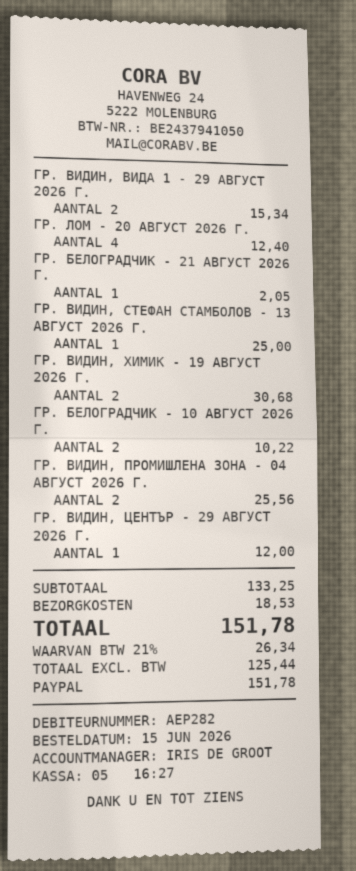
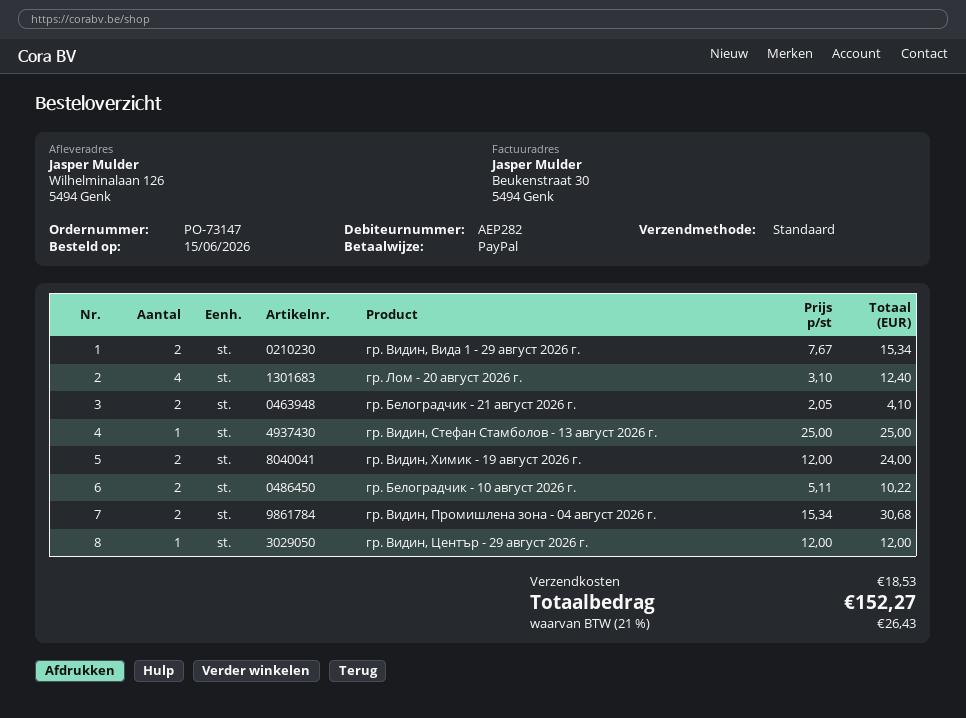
ГР. БЕЛОГРАДЧИК - 21 АВГУСТ 2026 Г.: 1 for 2.05 -> 2 for 4.10
ГР. ВИДИН, ХИМИК - 19 АВГУСТ 2026 Г.: 2 for 30.68 -> 2 for 24.00
ГР. ВИДИН, ПРОМИШЛЕНА ЗОНА - 04 АВГУСТ 2026 Г.: 2 for 25.56 -> 2 for 30.68
tax: 21% = 26.34 -> 21% = 26.43
total: 151.78 -> 152.27

